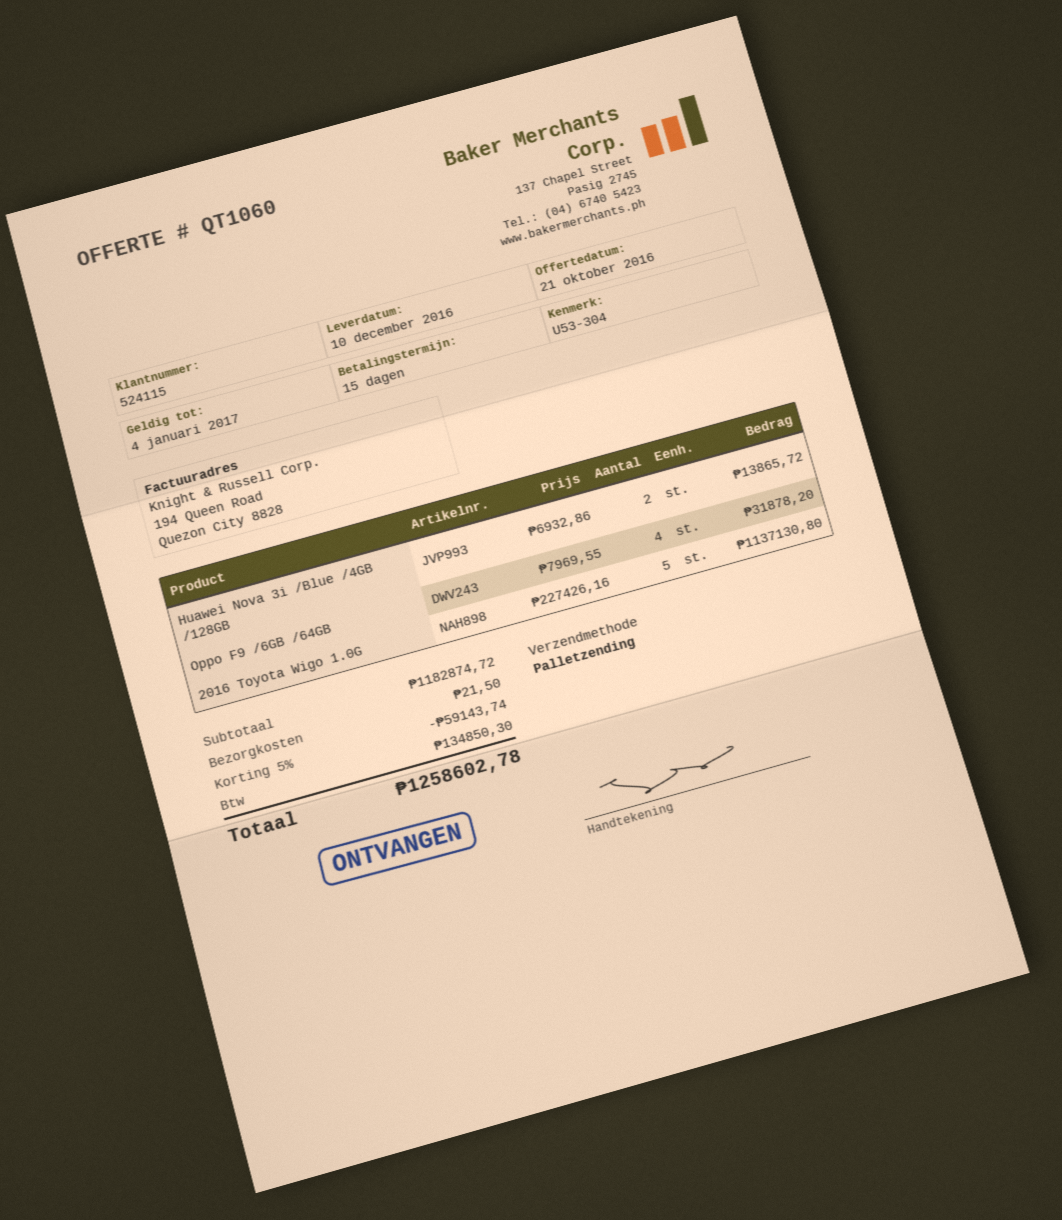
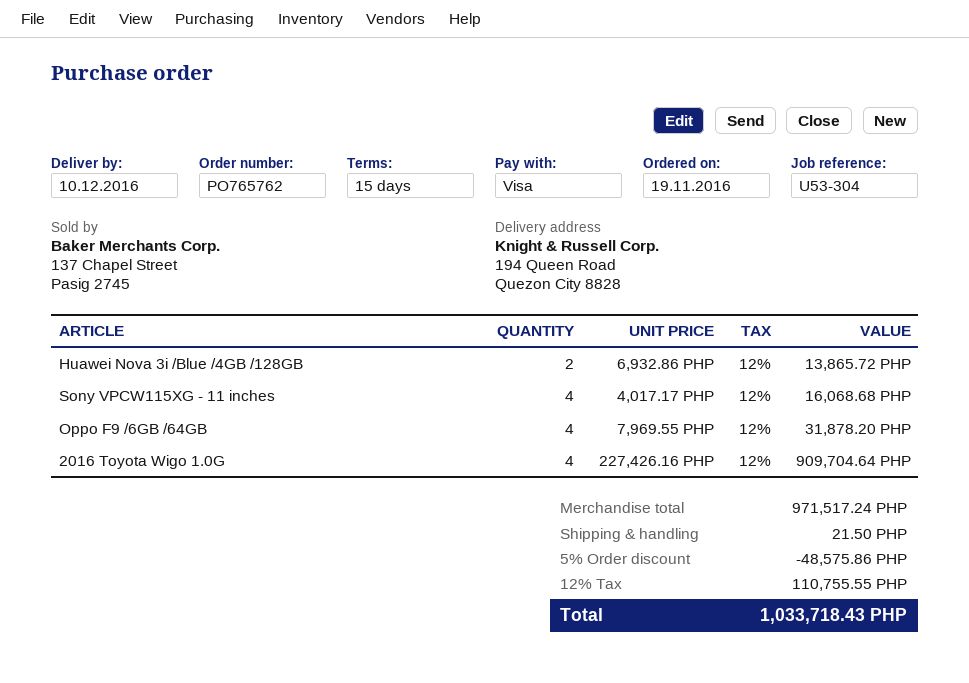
2016 Toyota Wigo 1.0G: 5 x 227426.16 = 1137130.80 -> 4 x 227426.16 = 909704.64
Sony VPCW115XG - 11 inches: none -> 4 x 4017.17 = 16068.68
subtotal: 1182874.72 -> 971517.24
discount: 5% = 59143.74 -> 5% = 48575.86
tax: 134850.30 -> 110755.55
total: 1258602.78 -> 1033718.43

